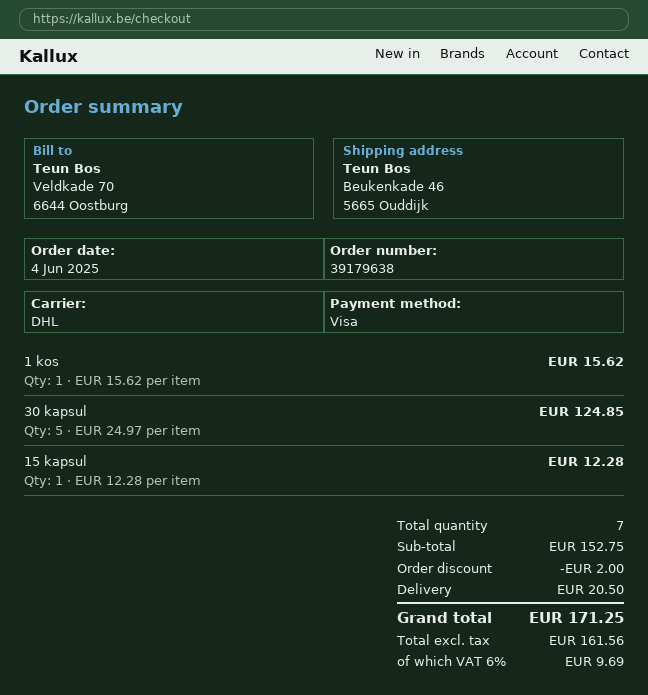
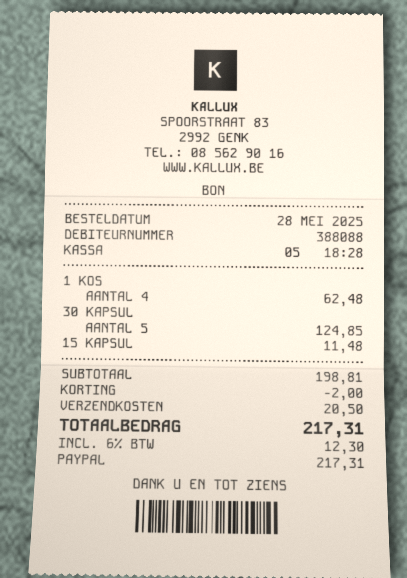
order date: 2025-06-04 -> 2025-05-28
payment method: Visa -> PayPal
1 kos: 1 for 15.62 -> 4 for 62.48
15 kapsul: 1 for 12.28 -> 1 for 11.48
subtotal: 152.75 -> 198.81
tax: 6% = 9.69 -> 6% = 12.30
total: 171.25 -> 217.31

